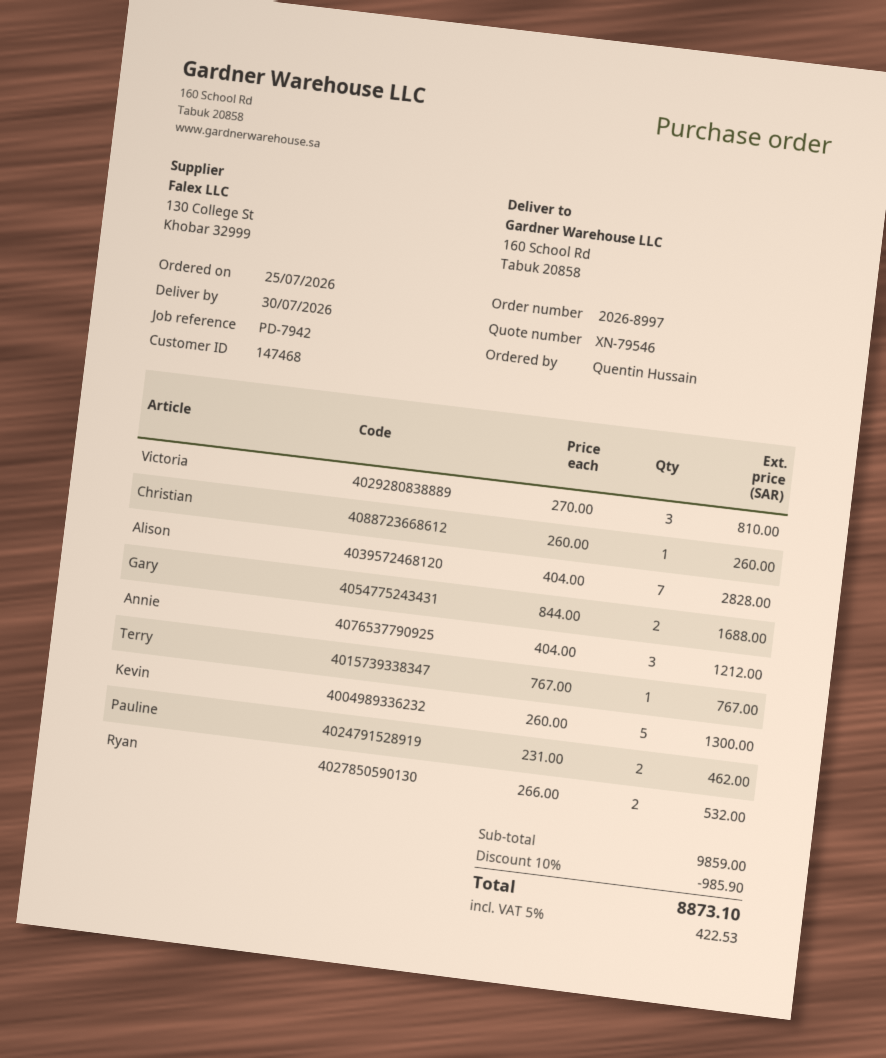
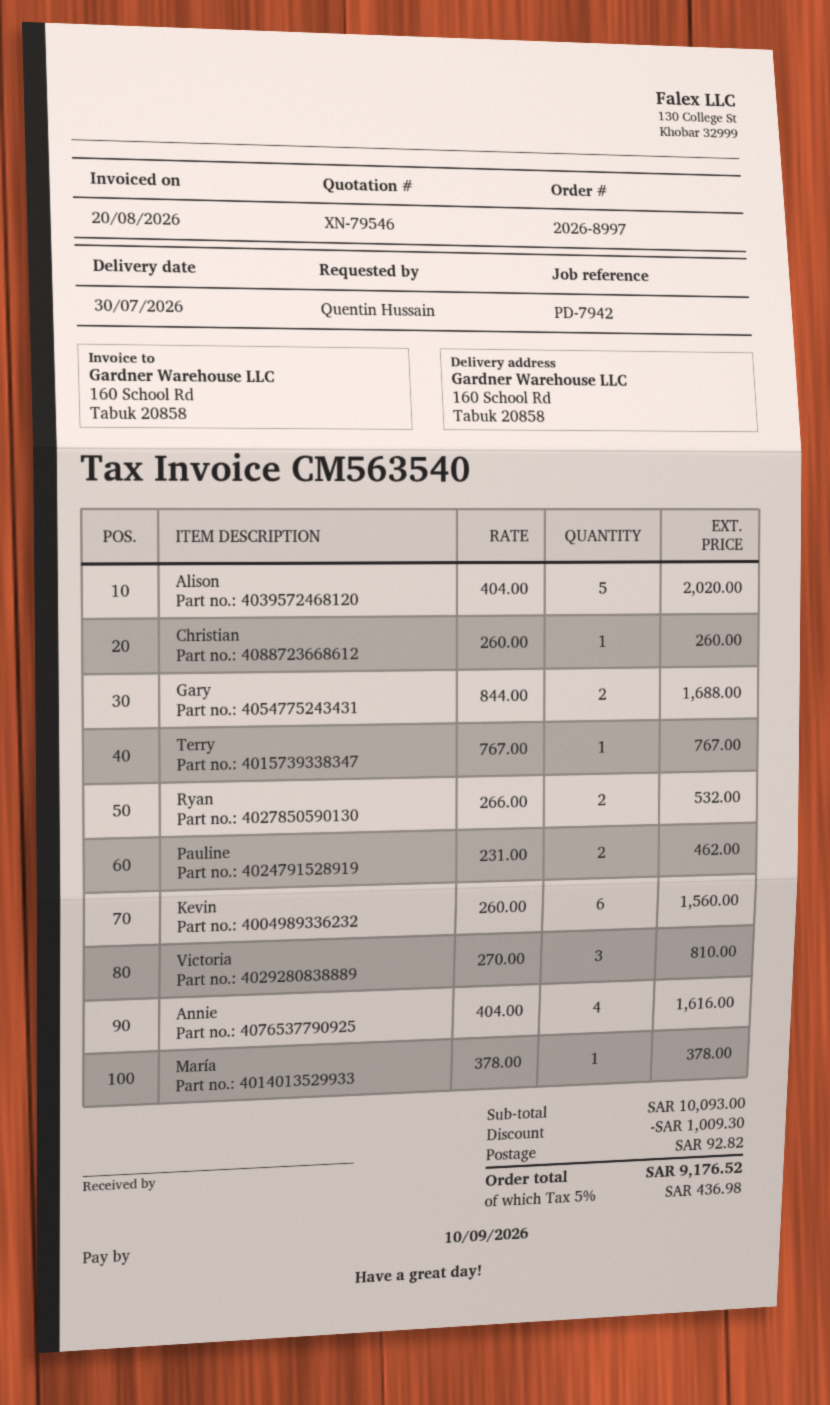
Alison: 7 x 404.00 = 2828.00 -> 5 x 404.00 = 2020.00
Annie: 3 x 404.00 = 1212.00 -> 4 x 404.00 = 1616.00
Kevin: 5 x 260.00 = 1300.00 -> 6 x 260.00 = 1560.00
María: none -> 1 x 378.00 = 378.00
subtotal: 9859.00 -> 10093.00
discount: 985.90 -> 1009.30
shipping: none -> 92.82
tax: 5% = 422.53 -> 5% = 436.98
total: 8873.10 -> 9176.52

